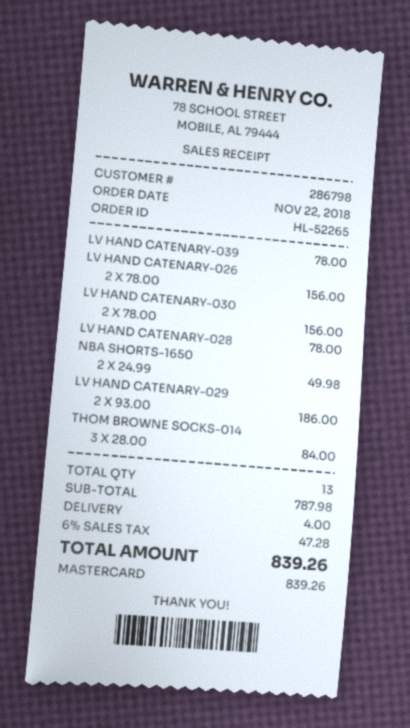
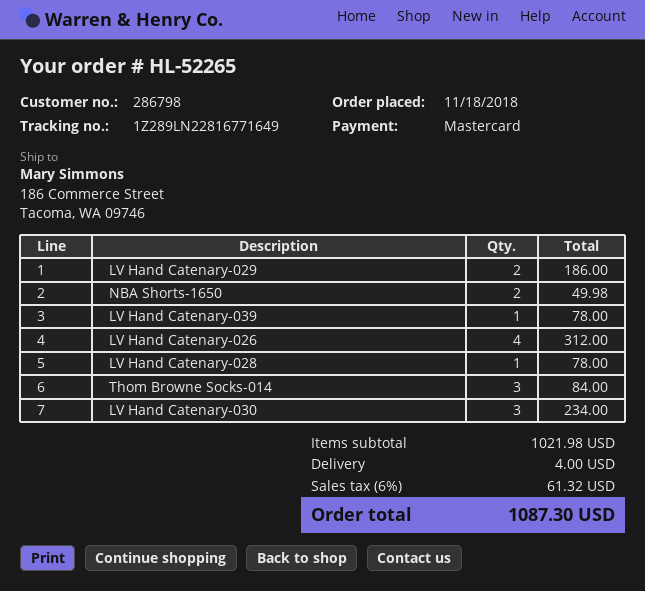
order date: 2018-11-22 -> 2018-11-18
LV HAND CATENARY-026: 2 for 156.00 -> 4 for 312.00
LV HAND CATENARY-030: 2 for 156.00 -> 3 for 234.00
subtotal: 787.98 -> 1021.98
tax: 6% = 47.28 -> 6% = 61.32
total: 839.26 -> 1087.30

